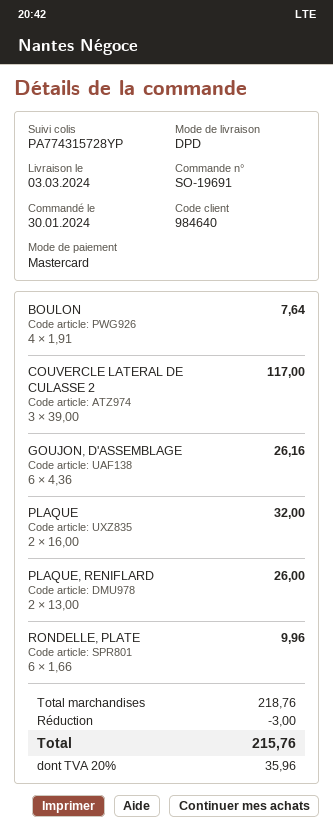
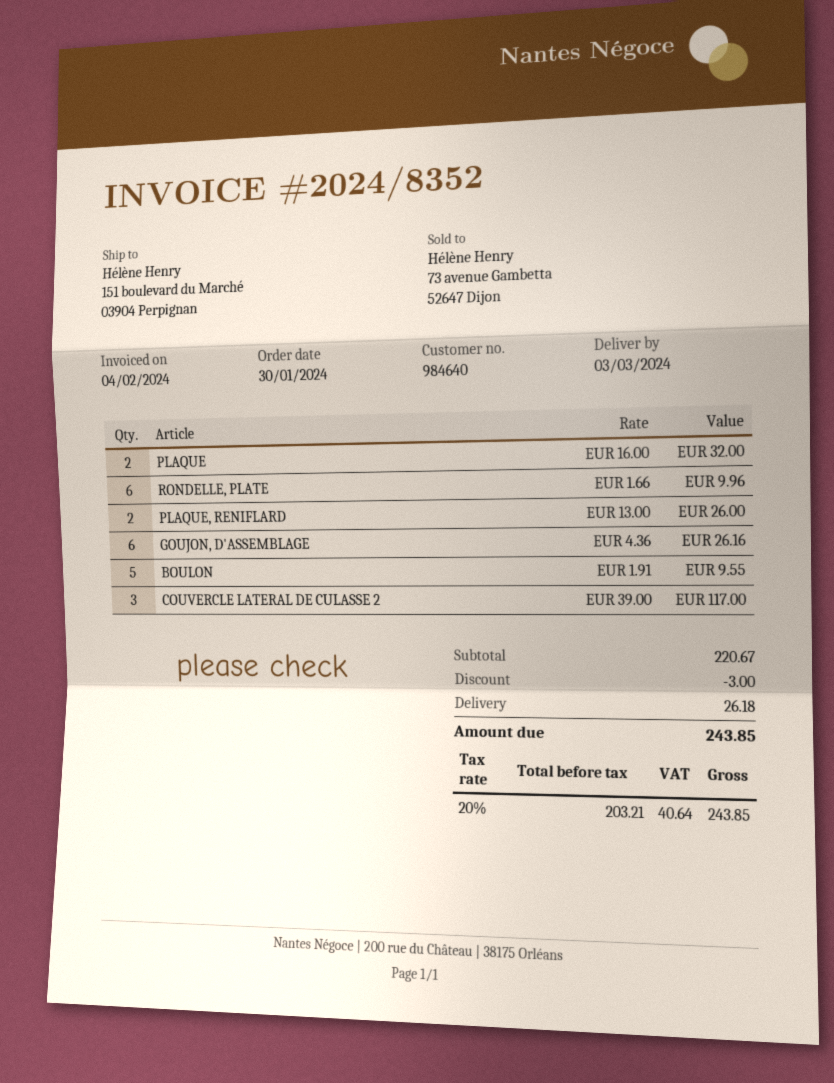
BOULON: 4 x 1.91 = 7.64 -> 5 x 1.91 = 9.55
subtotal: 218.76 -> 220.67
shipping: none -> 26.18
tax: 20% = 35.96 -> 20% = 40.64
total: 215.76 -> 243.85

